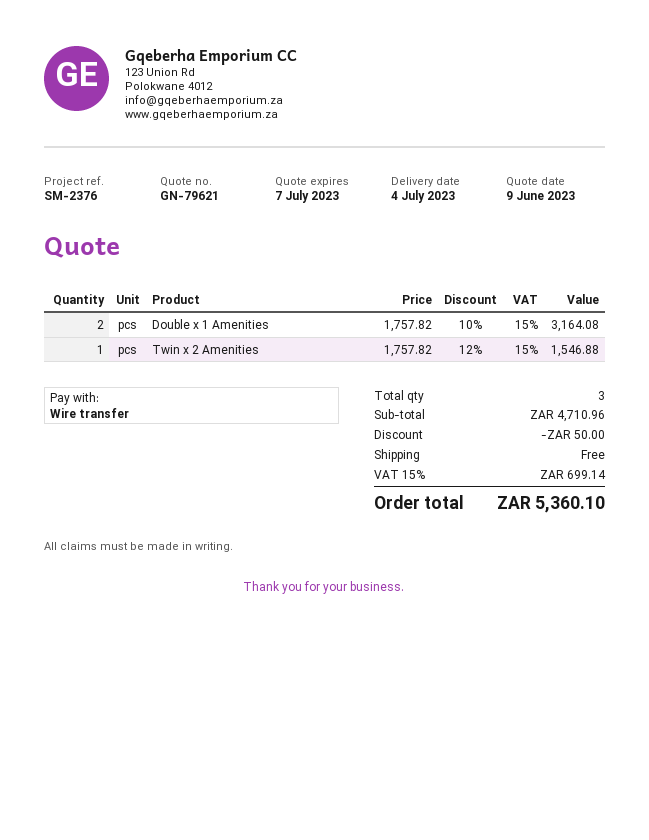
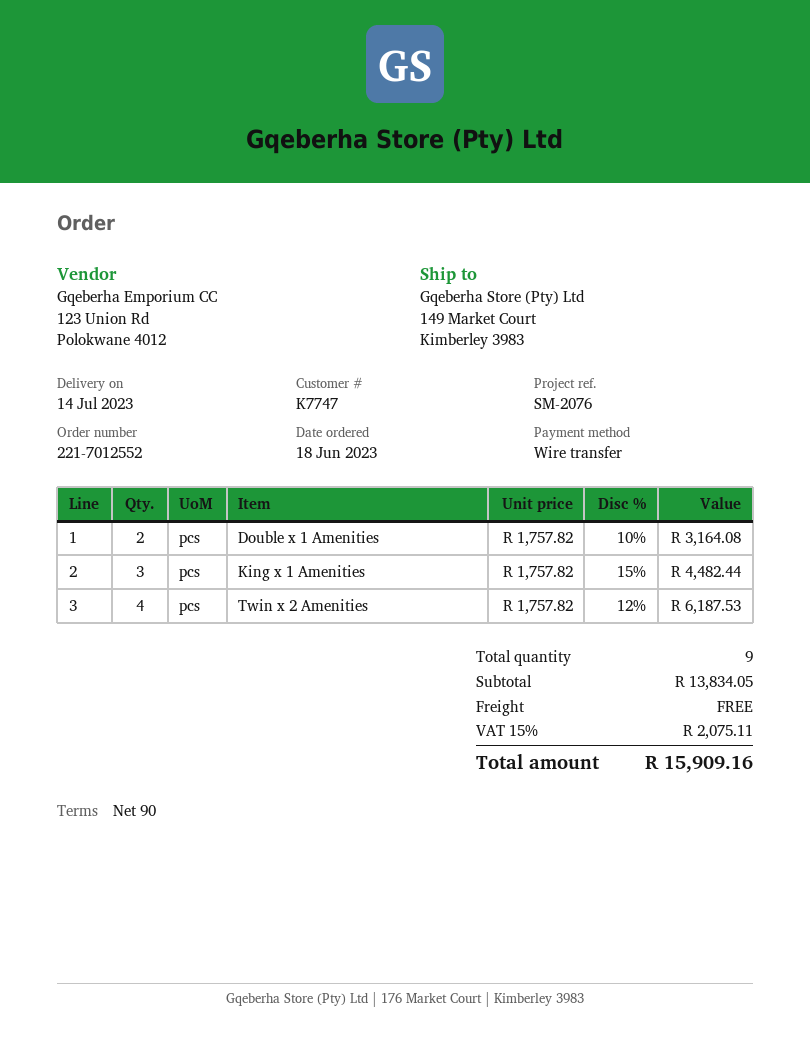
delivery date: 2023-07-04 -> 2023-07-14
reference: SM-2376 -> SM-2076
Twin x 2 Amenities: 1 x 1757.82 - 12% = 1546.88 -> 4 x 1757.82 - 12% = 6187.53
King x 1 Amenities: none -> 3 x 1757.82 - 15% = 4482.44
total quantity: 3 -> 9
subtotal: 4710.96 -> 13834.05
discount: 50.00 -> none
tax: 15% = 699.14 -> 15% = 2075.11
total: 5360.10 -> 15909.16

